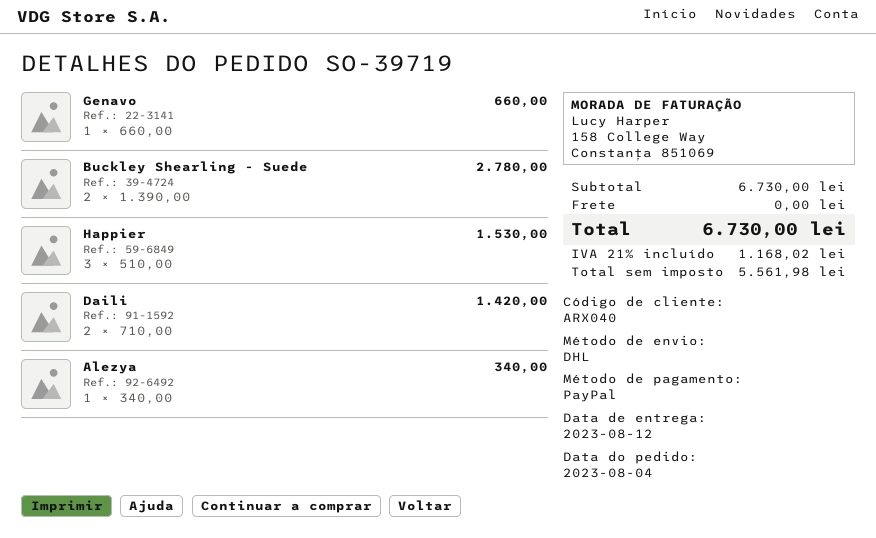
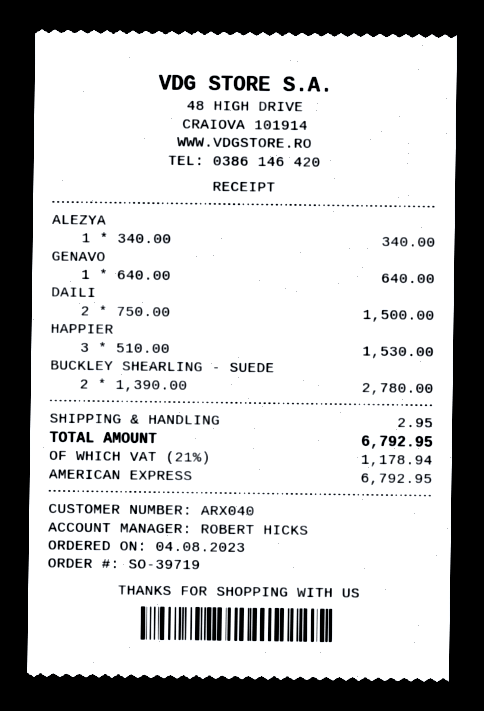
payment method: PayPal -> American Express
Genavo: 1 x 660.00 = 660.00 -> 1 x 640.00 = 640.00
Daili: 2 x 710.00 = 1420.00 -> 2 x 750.00 = 1500.00
shipping: 0.00 -> 2.95
tax: 21% = 1168.02 -> 21% = 1178.94
total: 6730.00 -> 6792.95

